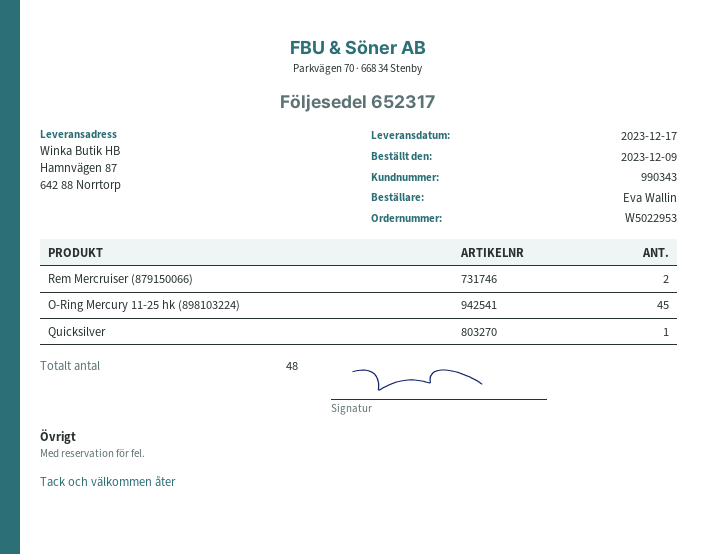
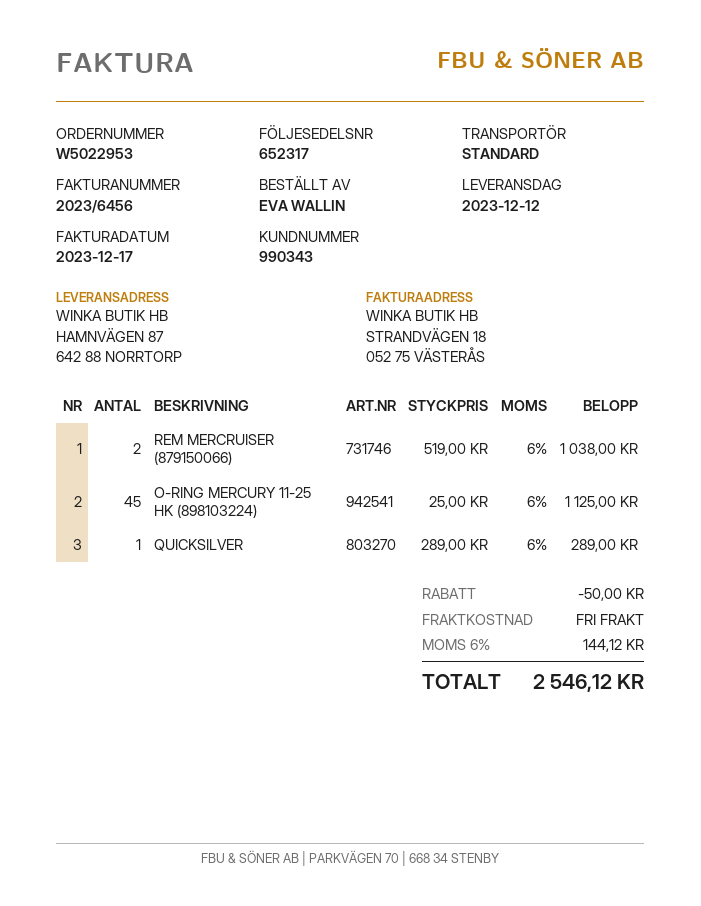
delivery date: 2023-12-17 -> 2023-12-12

